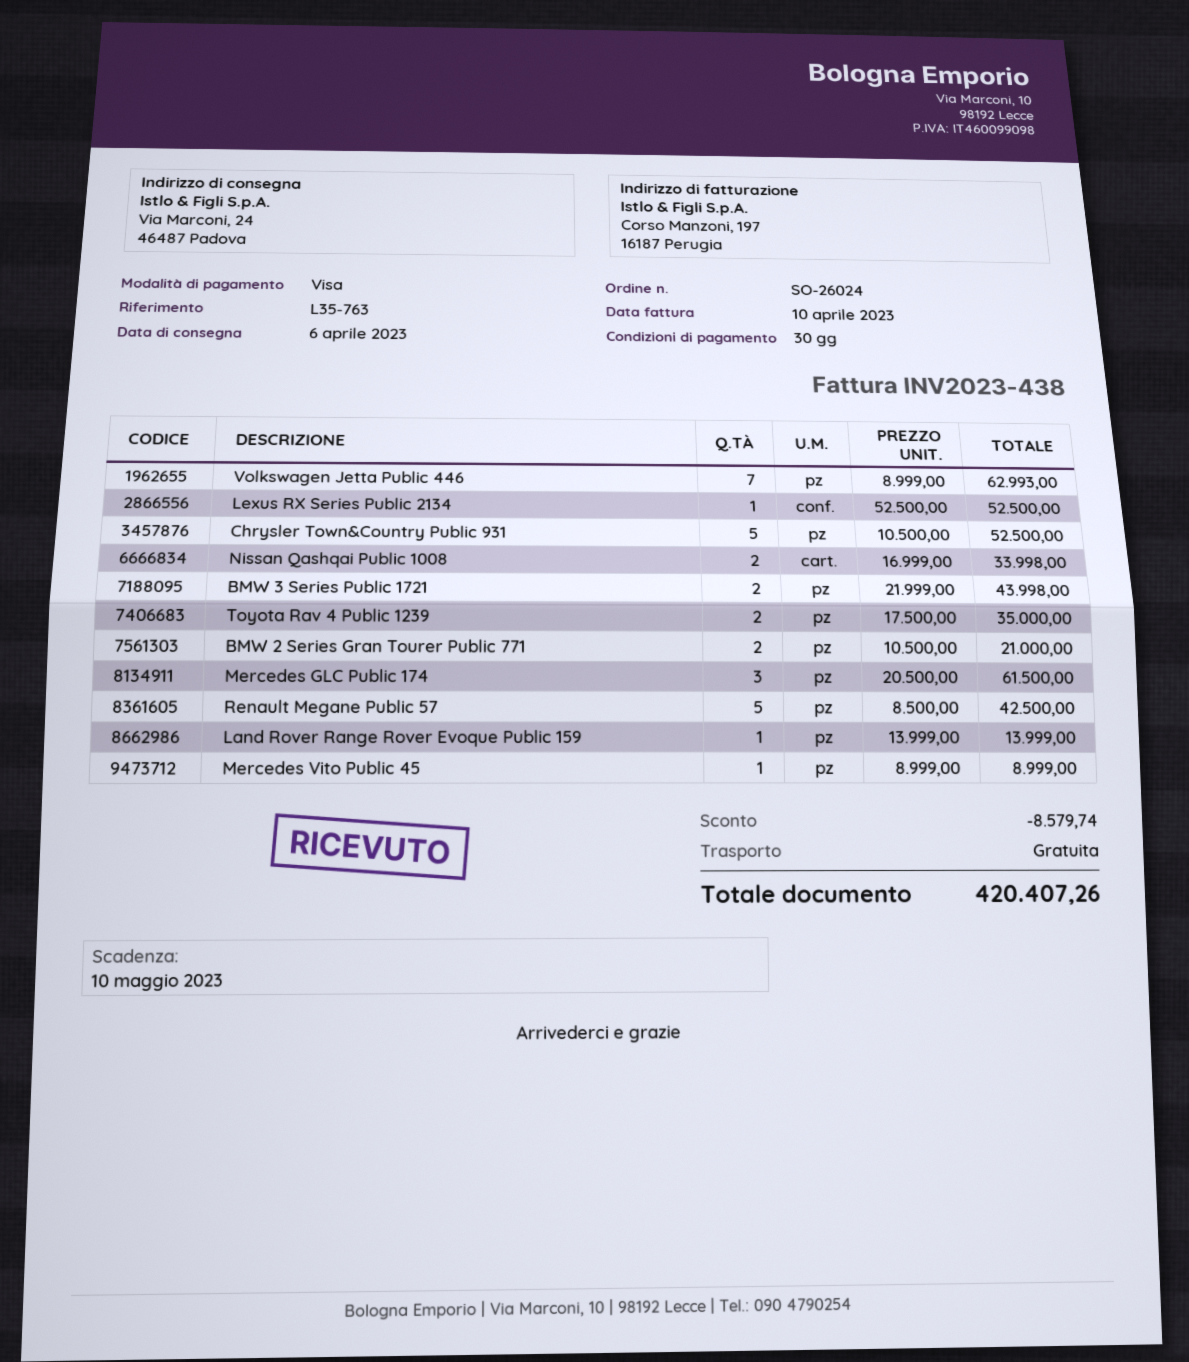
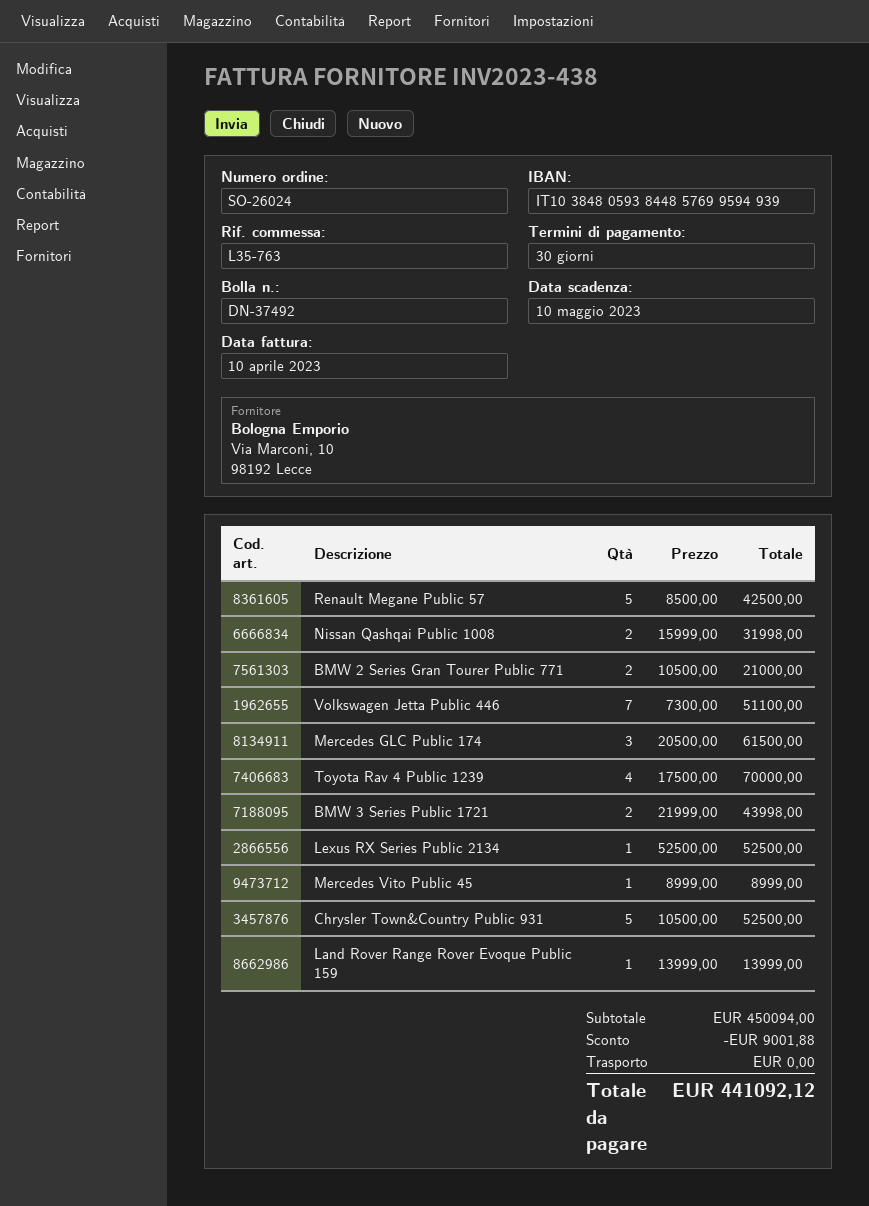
Volkswagen Jetta Public 446: 7 x 8999.00 = 62993.00 -> 7 x 7300.00 = 51100.00
Nissan Qashqai Public 1008: 2 x 16999.00 = 33998.00 -> 2 x 15999.00 = 31998.00
Toyota Rav 4 Public 1239: 2 x 17500.00 = 35000.00 -> 4 x 17500.00 = 70000.00
discount: 8579.74 -> 9001.88
total: 420407.26 -> 441092.12

